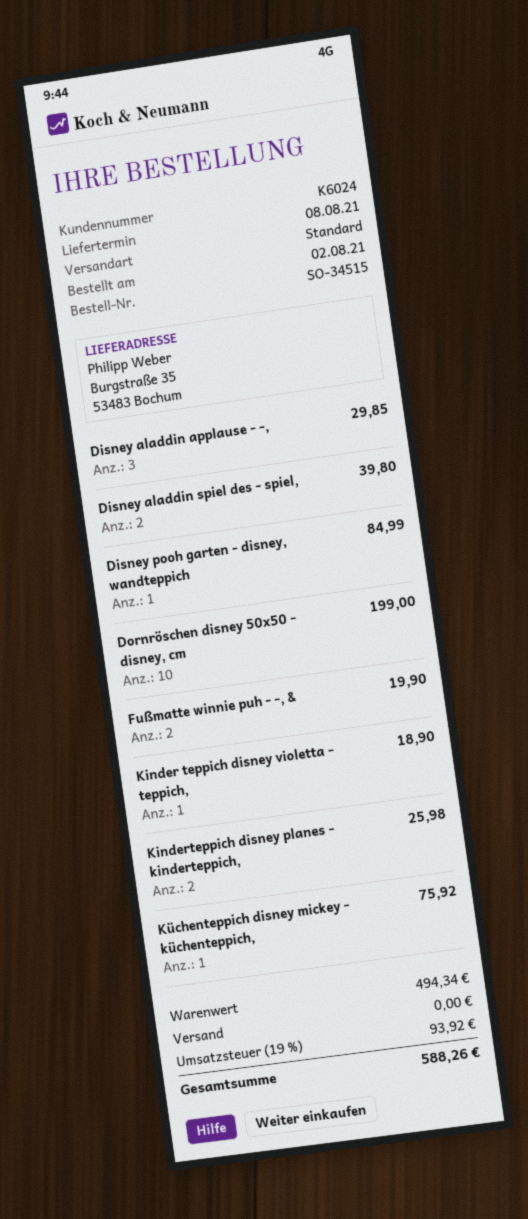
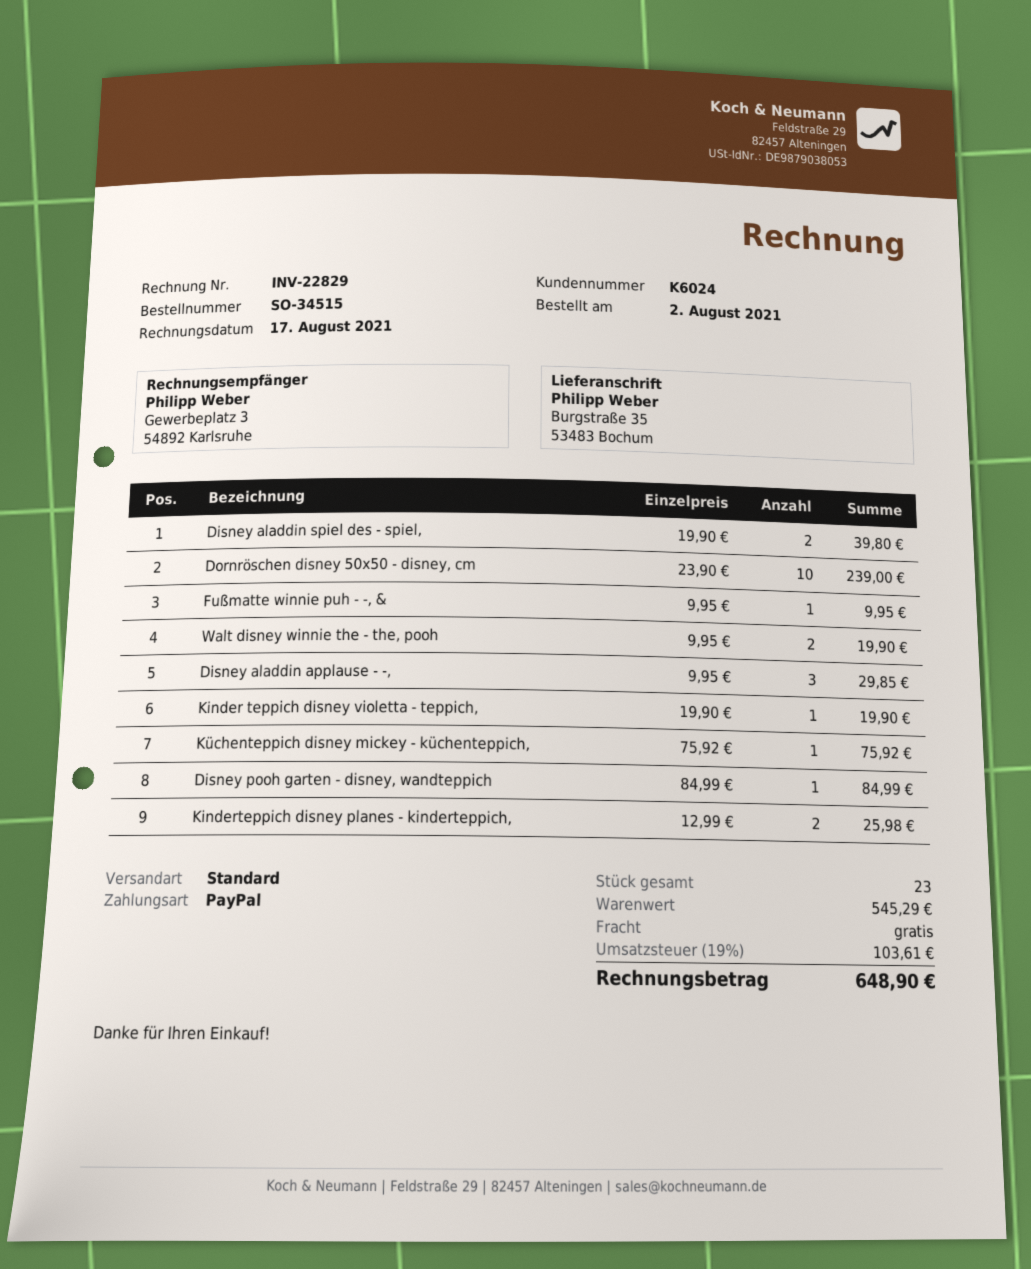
Dornröschen disney 50x50 - disney, cm: 10 for 199.00 -> 10 for 239.00
Fußmatte winnie puh - -, &: 2 for 19.90 -> 1 for 9.95
Kinder teppich disney violetta - teppich,: 1 for 18.90 -> 1 for 19.90
Walt disney winnie the - the, pooh: none -> 2 for 19.90
subtotal: 494.34 -> 545.29
tax: 19% = 93.92 -> 19% = 103.61
total: 588.26 -> 648.90

